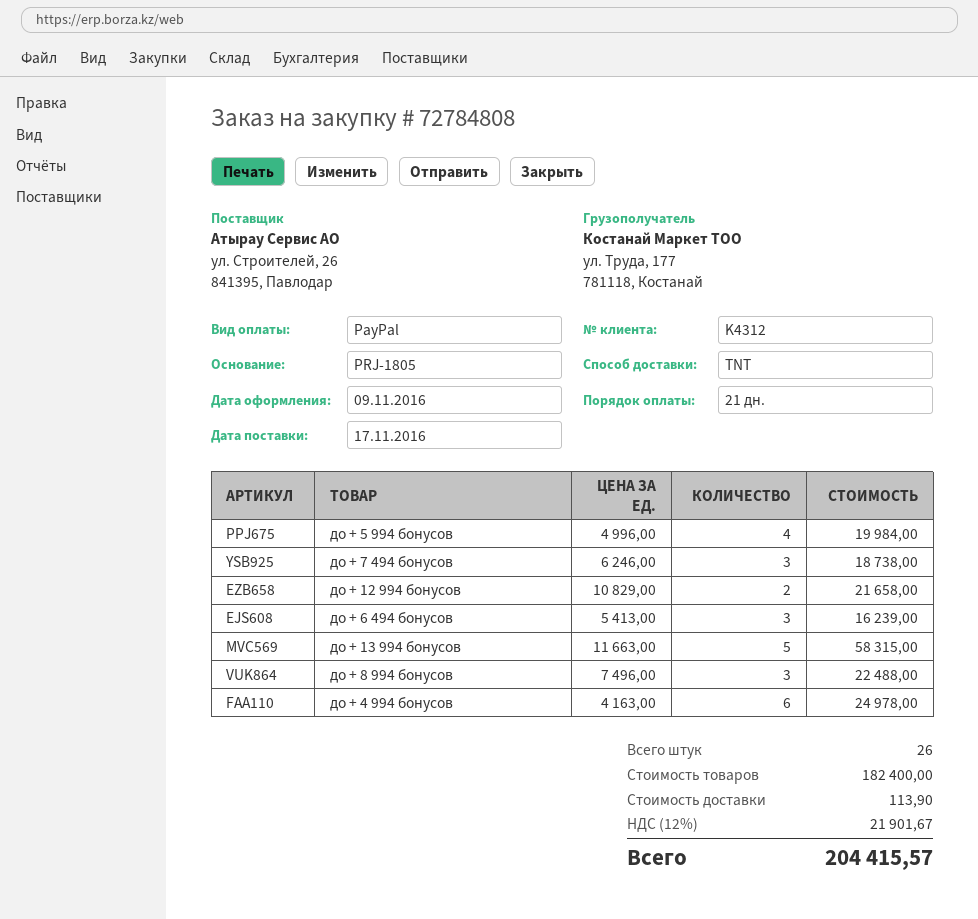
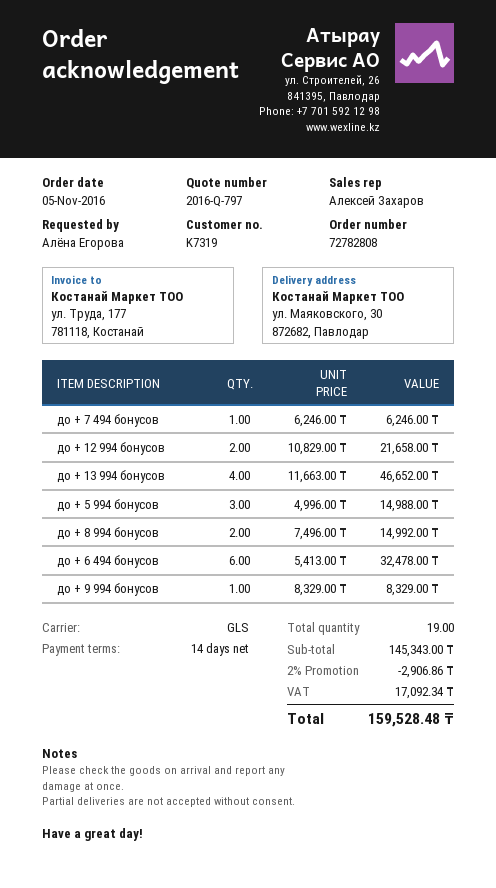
order number: 72784808 -> 72782808
order date: 2016-11-09 -> 2016-11-05
payment terms: 21 days -> 14 days
customer number: K4312 -> K7319
shipping method: TNT -> GLS
ship to: ул. Труда, 177, 781118, Костанай -> ул. Маяковского, 30, 872682, Павлодар
до + 5 994 бонусов: 4 x 4996.00 = 19984.00 -> 3 x 4996.00 = 14988.00
до + 7 494 бонусов: 3 x 6246.00 = 18738.00 -> 1 x 6246.00 = 6246.00
до + 6 494 бонусов: 3 x 5413.00 = 16239.00 -> 6 x 5413.00 = 32478.00
до + 13 994 бонусов: 5 x 11663.00 = 58315.00 -> 4 x 11663.00 = 46652.00
до + 8 994 бонусов: 3 x 7496.00 = 22488.00 -> 2 x 7496.00 = 14992.00
до + 4 994 бонусов: 6 x 4163.00 = 24978.00 -> none
до + 9 994 бонусов: none -> 1 x 8329.00 = 8329.00
total quantity: 26 -> 19
subtotal: 182400.00 -> 145343.00
discount: none -> 2% = 2906.86
shipping: 113.90 -> none
tax: 21901.67 -> 17092.34
total: 204415.57 -> 159528.48

